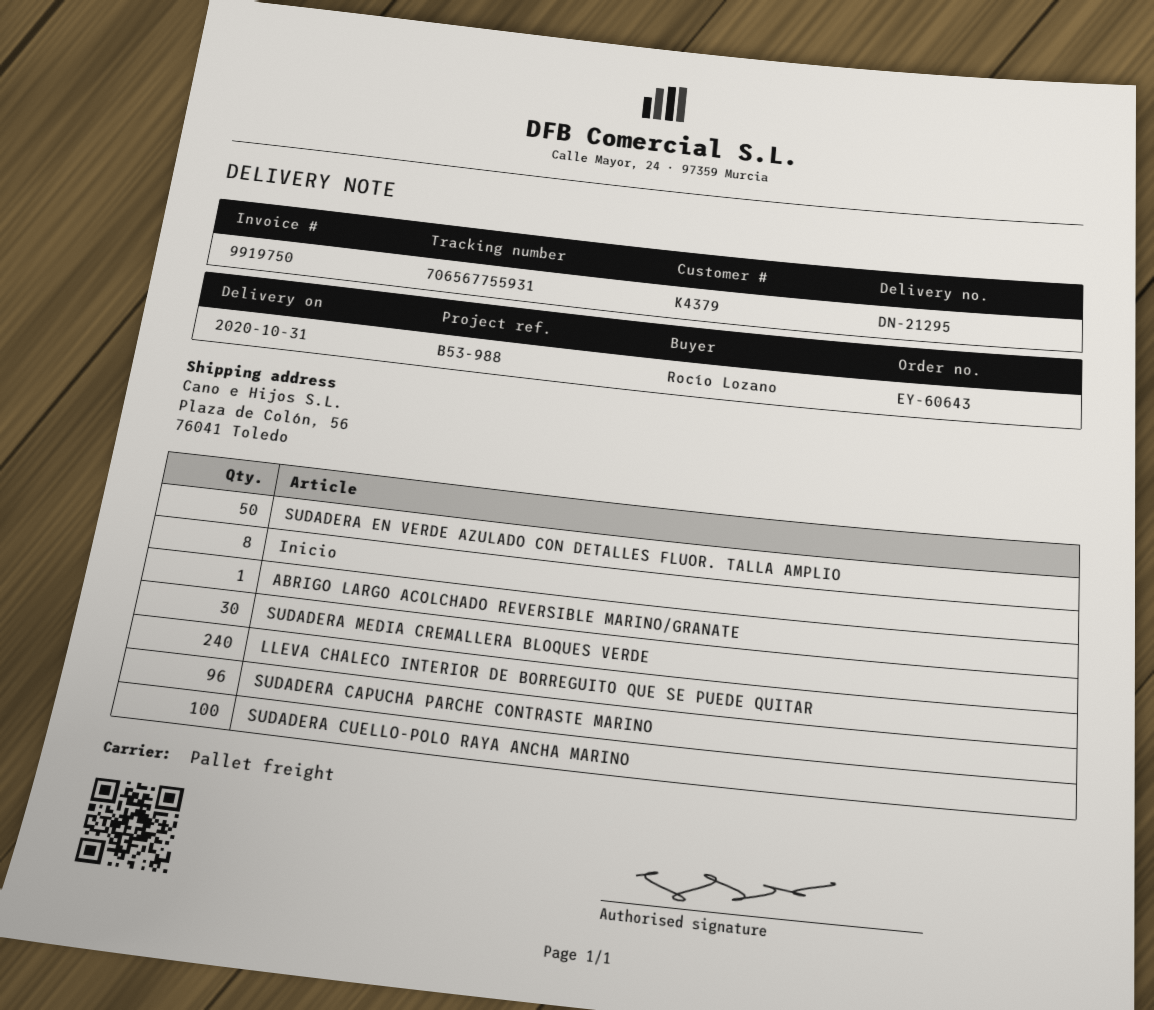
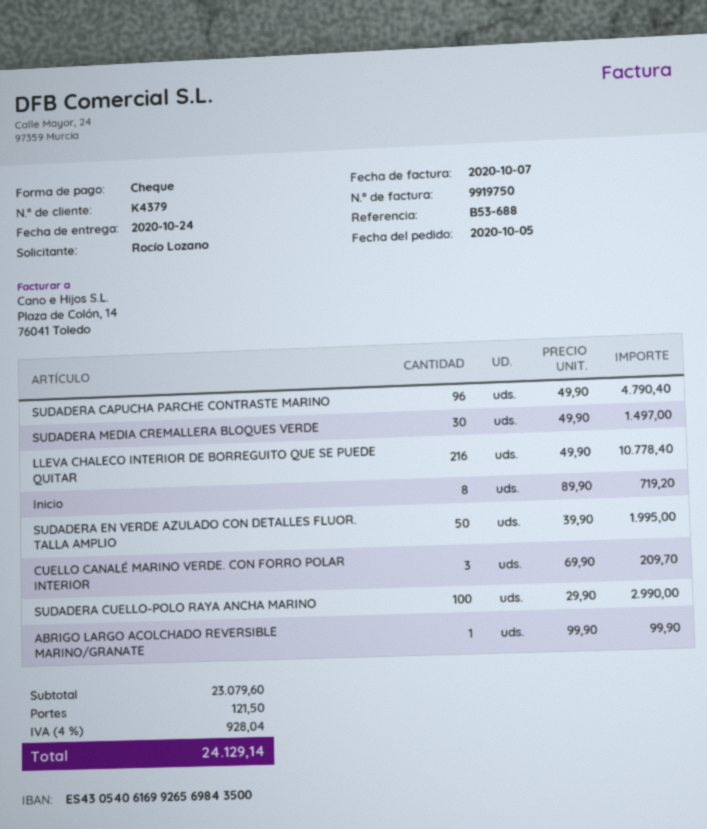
delivery date: 2020-10-31 -> 2020-10-24
reference: B53-988 -> B53-688
LLEVA CHALECO INTERIOR DE BORREGUITO QUE SE PUEDE QUITAR: 240 -> 216
CUELLO CANALÉ MARINO VERDE. CON FORRO POLAR INTERIOR: none -> 3

